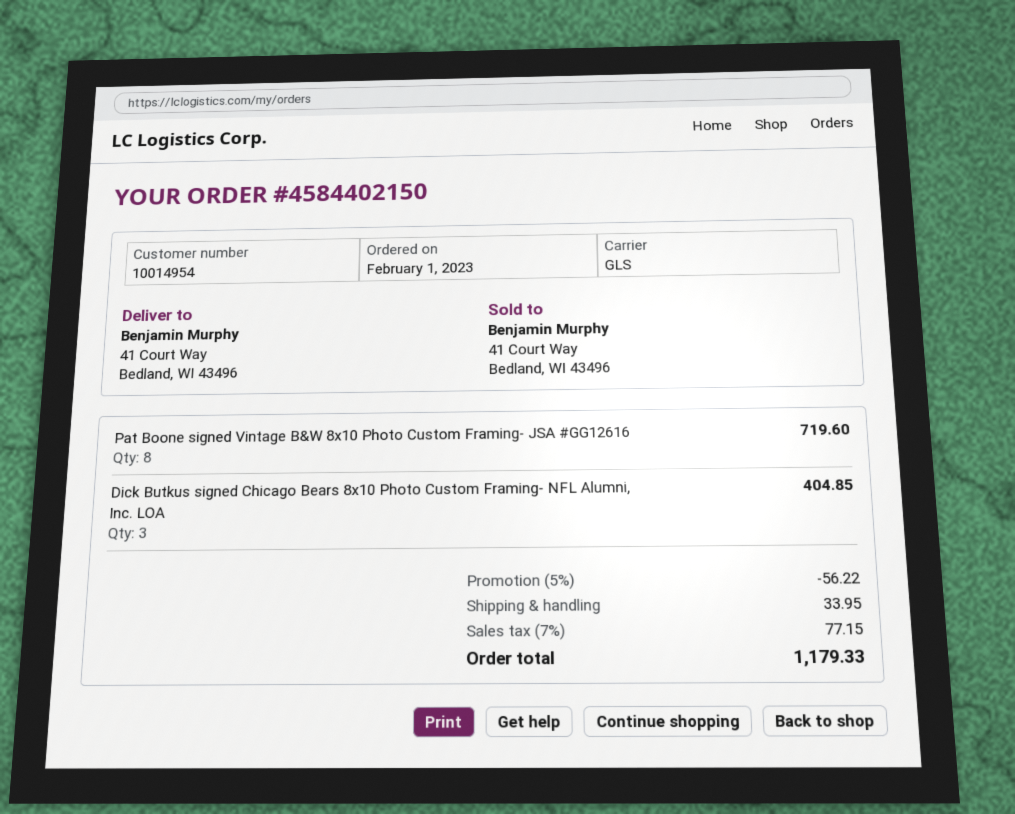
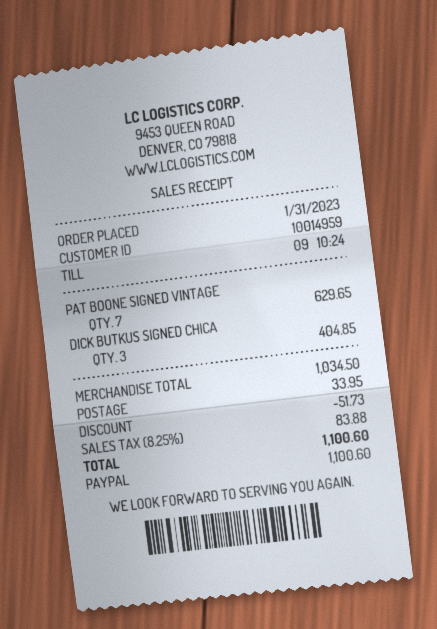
order date: 2023-02-01 -> 2023-01-31
customer number: 10014954 -> 10014959
Pat Boone signed Vintage B&W 8x10 Photo Custom Framing- JSA #GG12616: 8 for 719.60 -> 7 for 629.65
discount: 56.22 -> 51.73
tax: 7% = 77.15 -> 8.25% = 83.88
total: 1179.33 -> 1100.60

